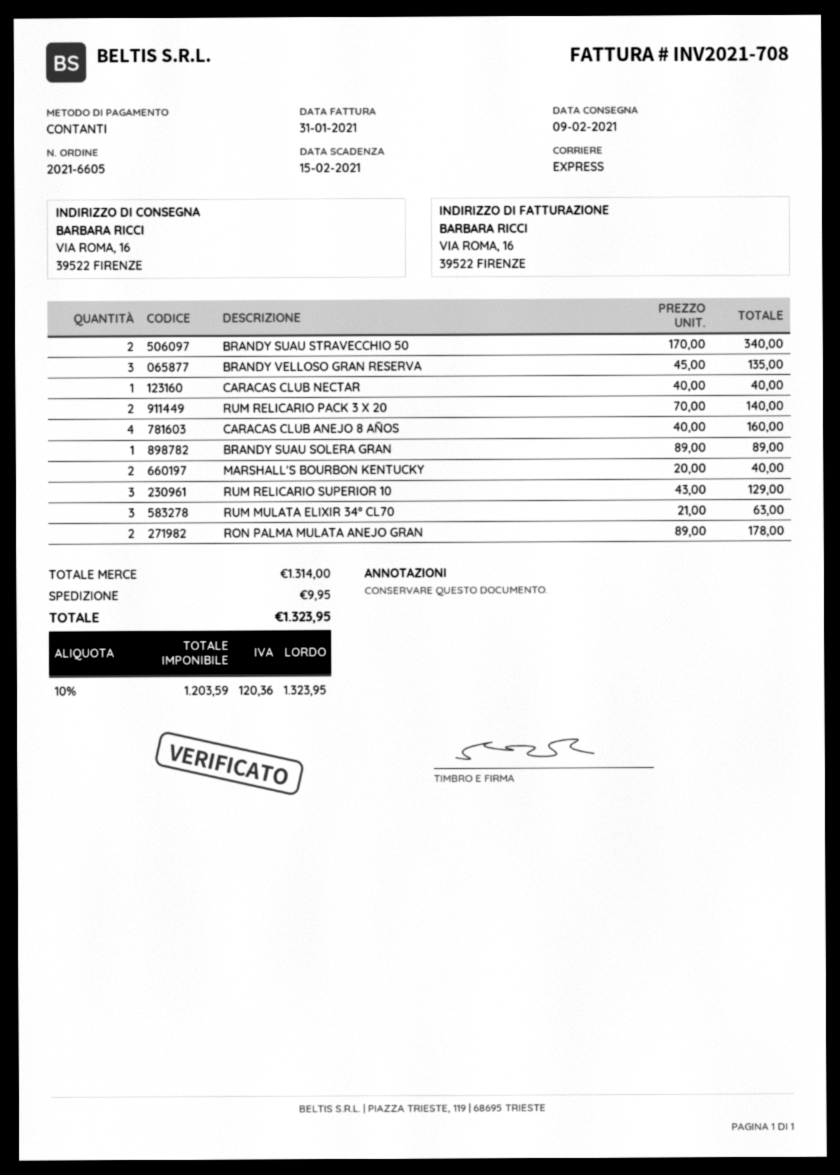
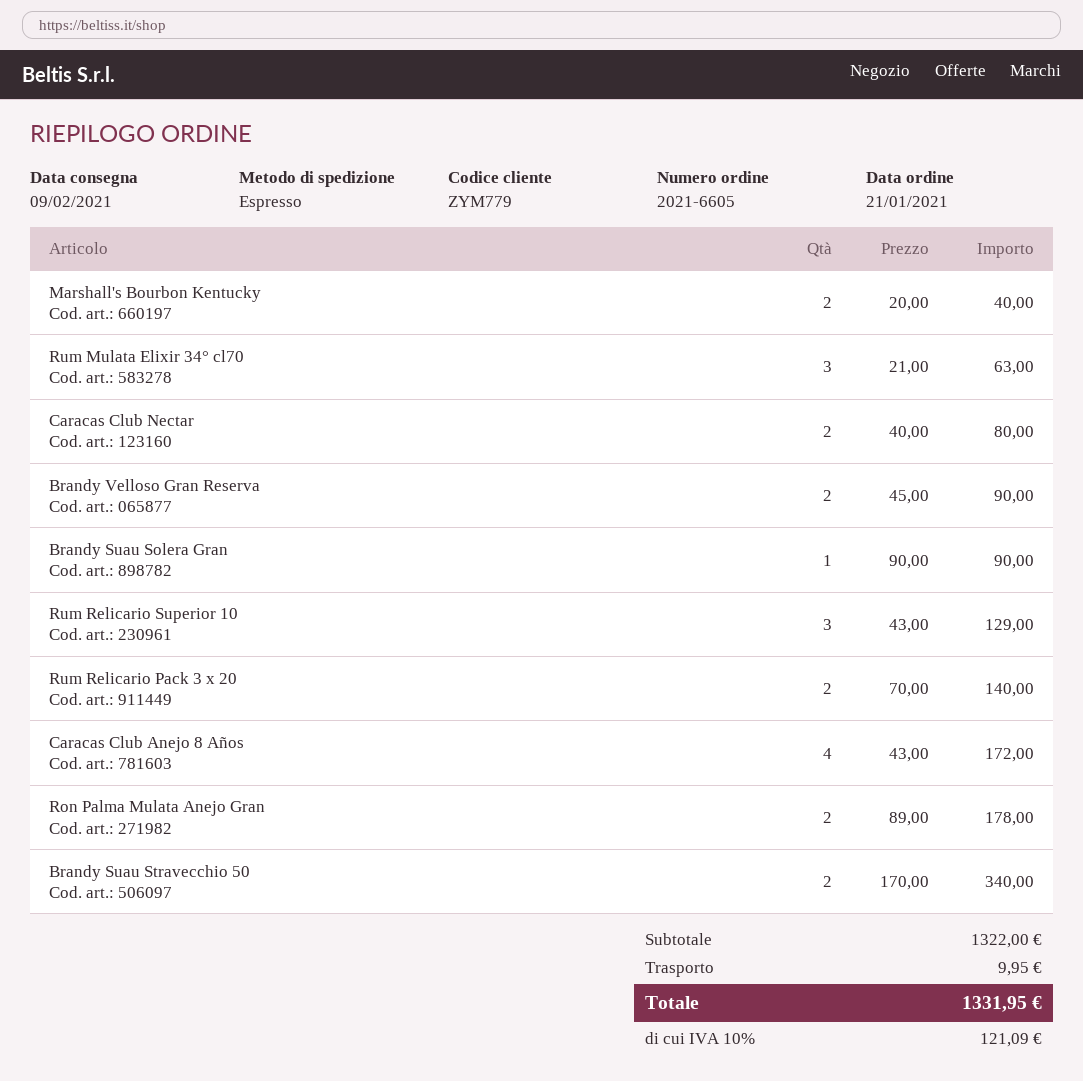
BRANDY VELLOSO GRAN RESERVA: 3 x 45.00 = 135.00 -> 2 x 45.00 = 90.00
CARACAS CLUB NECTAR: 1 x 40.00 = 40.00 -> 2 x 40.00 = 80.00
CARACAS CLUB ANEJO 8 AÑOS: 4 x 40.00 = 160.00 -> 4 x 43.00 = 172.00
BRANDY SUAU SOLERA GRAN: 1 x 89.00 = 89.00 -> 1 x 90.00 = 90.00
subtotal: 1314.00 -> 1322.00
tax: 10% = 120.36 -> 10% = 121.09
total: 1323.95 -> 1331.95

